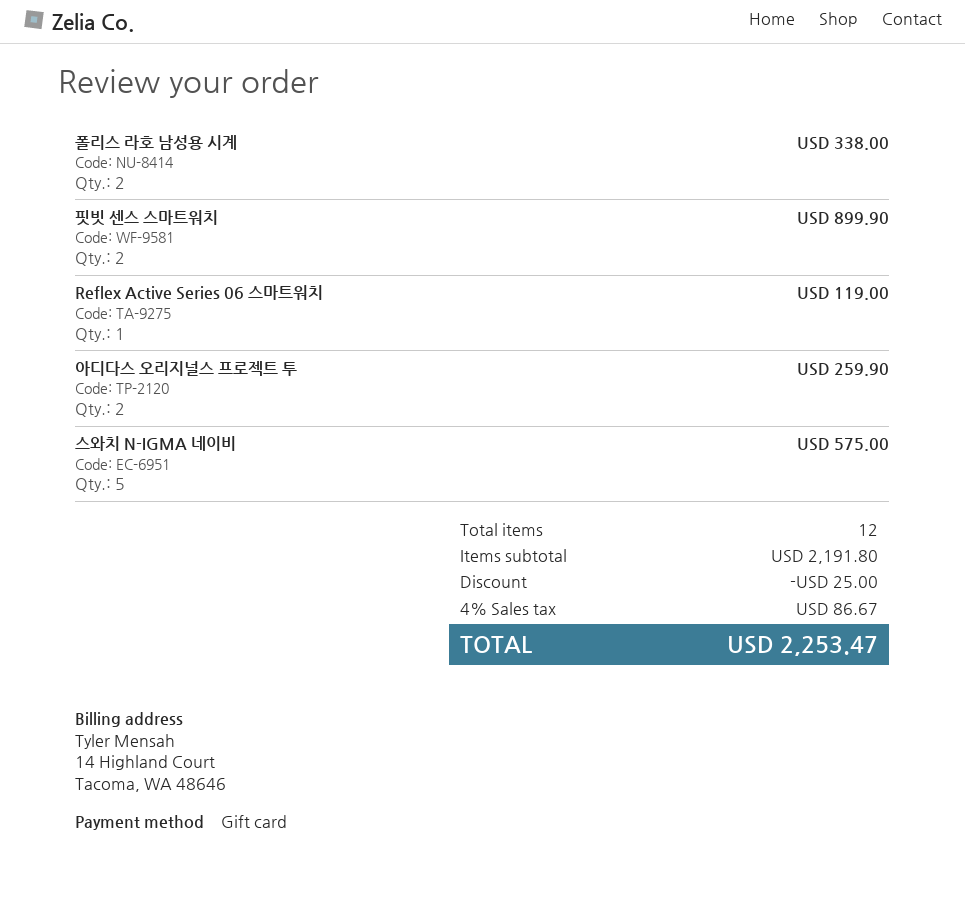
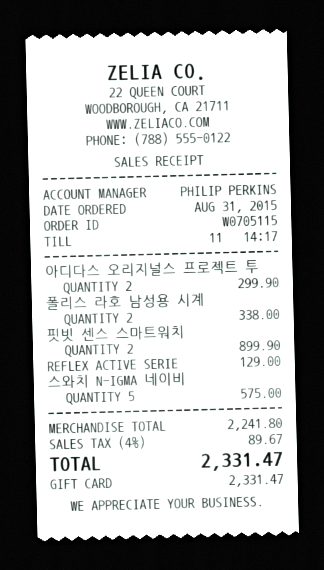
Reflex Active Series 06 스마트워치: 1 for 119.00 -> 1 for 129.00
아디다스 오리지널스 프로젝트 투: 2 for 259.90 -> 2 for 299.90
subtotal: 2191.80 -> 2241.80
discount: 25.00 -> none
tax: 4% = 86.67 -> 4% = 89.67
total: 2253.47 -> 2331.47

